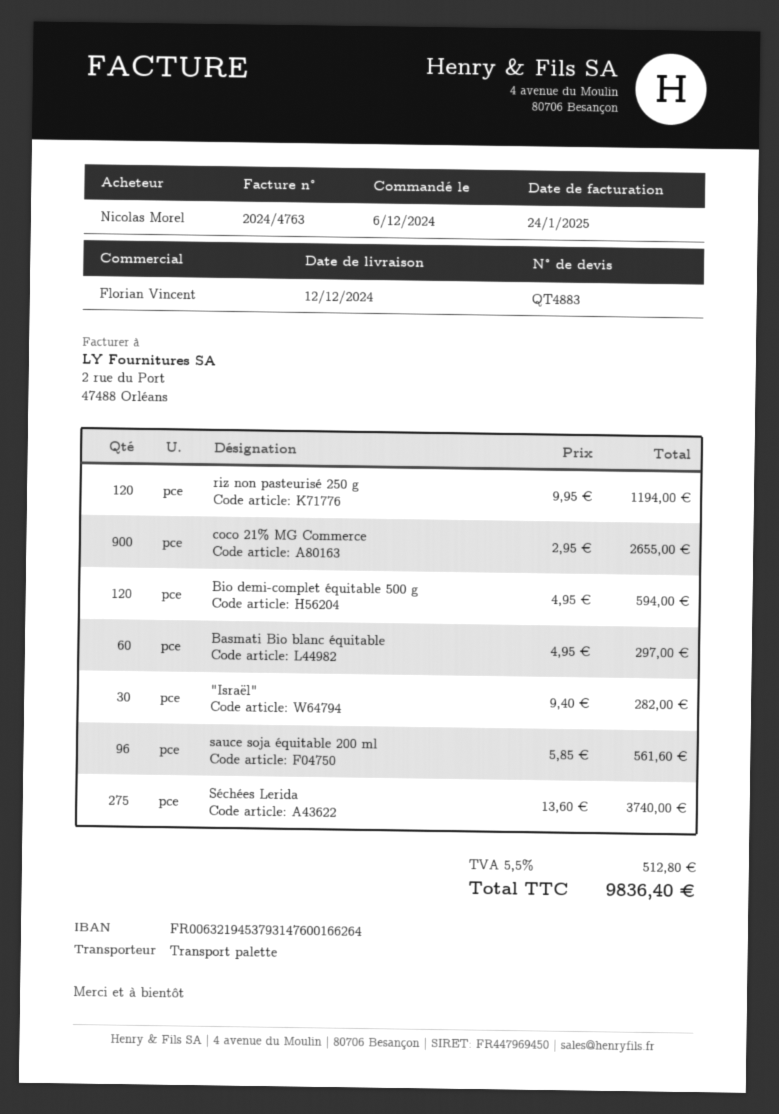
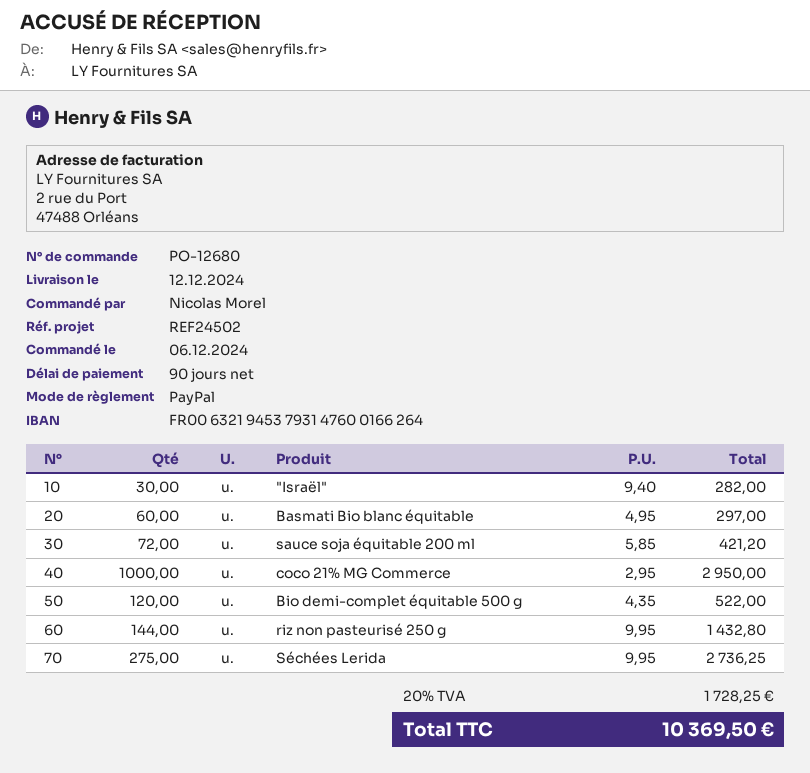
riz non pasteurisé 250 g: 120 x 9.95 = 1194.00 -> 144 x 9.95 = 1432.80
coco 21% MG Commerce: 900 x 2.95 = 2655.00 -> 1000 x 2.95 = 2950.00
Bio demi-complet équitable 500 g: 120 x 4.95 = 594.00 -> 120 x 4.35 = 522.00
sauce soja équitable 200 ml: 96 x 5.85 = 561.60 -> 72 x 5.85 = 421.20
Séchées Lerida: 275 x 13.60 = 3740.00 -> 275 x 9.95 = 2736.25
tax: 5.5% = 512.80 -> 20% = 1728.25
total: 9836.40 -> 10369.50

